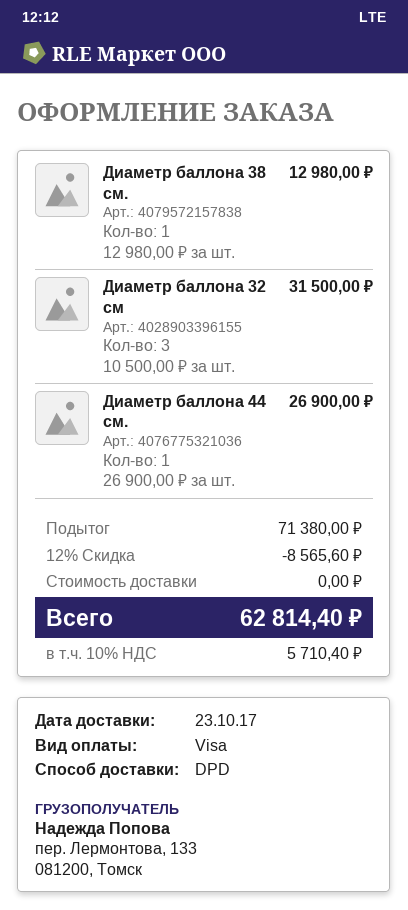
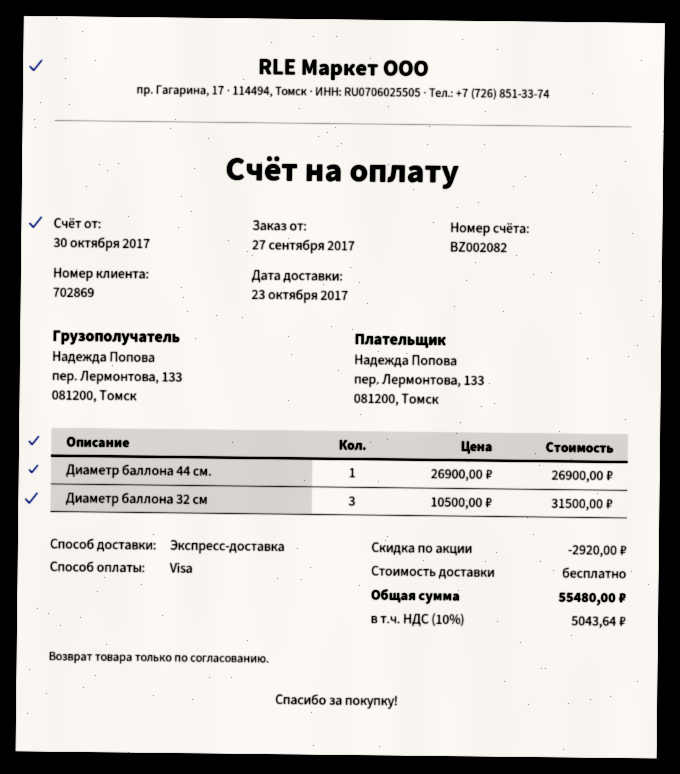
shipping method: DPD -> express
Диаметр баллона 38 см.: 1 x 12980.00 = 12980.00 -> none
discount: 8565.60 -> 2920.00
tax: 10% = 5710.40 -> 10% = 5043.64
total: 62814.40 -> 55480.00

